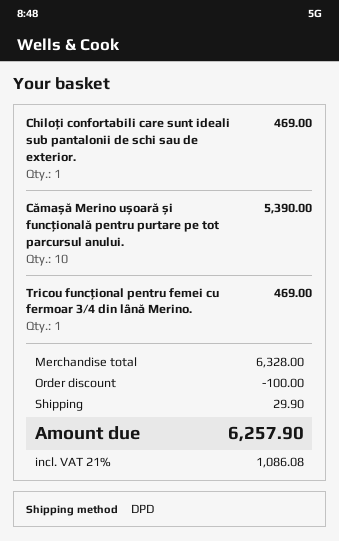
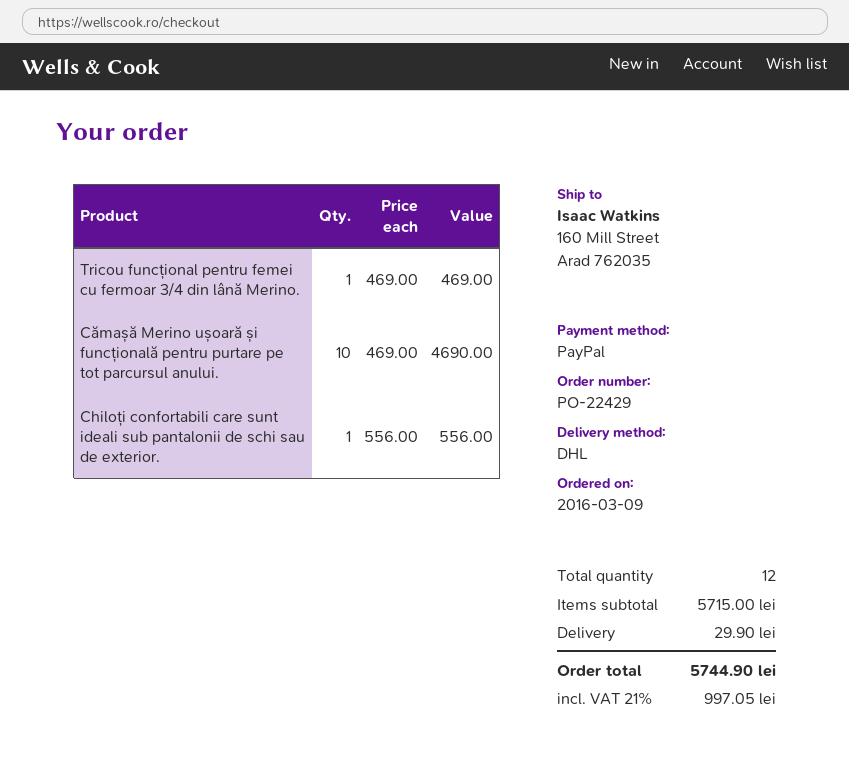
shipping method: DPD -> DHL
Chiloți confortabili care sunt ideali sub pantalonii de schi sau de exterior.: 1 for 469.00 -> 1 for 556.00
Cămașă Merino ușoară și funcțională pentru purtare pe tot parcursul anului.: 10 for 5390.00 -> 10 for 4690.00
subtotal: 6328.00 -> 5715.00
discount: 100.00 -> none
tax: 21% = 1086.08 -> 21% = 997.05
total: 6257.90 -> 5744.90

